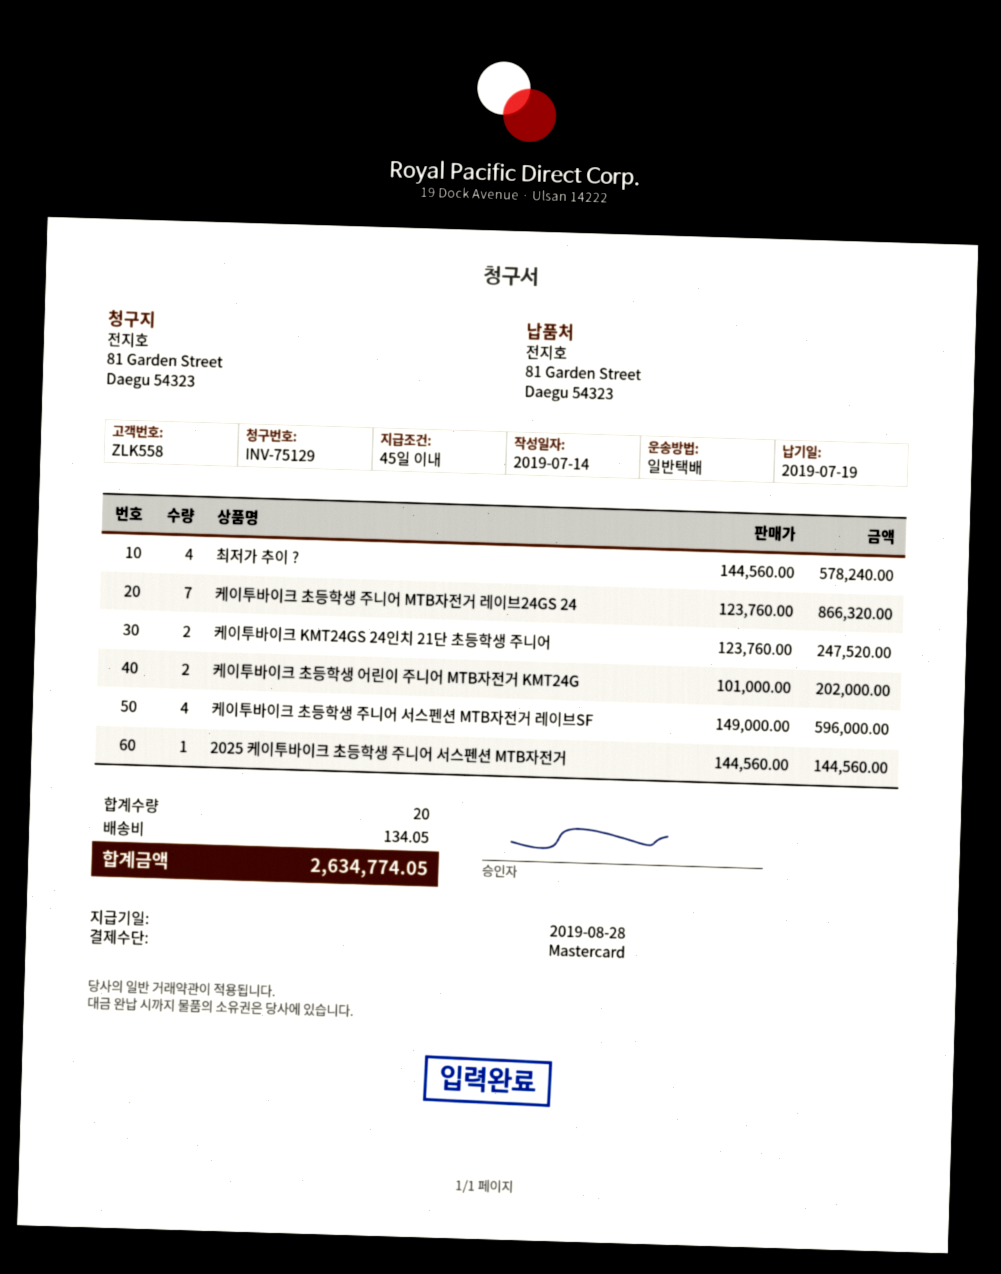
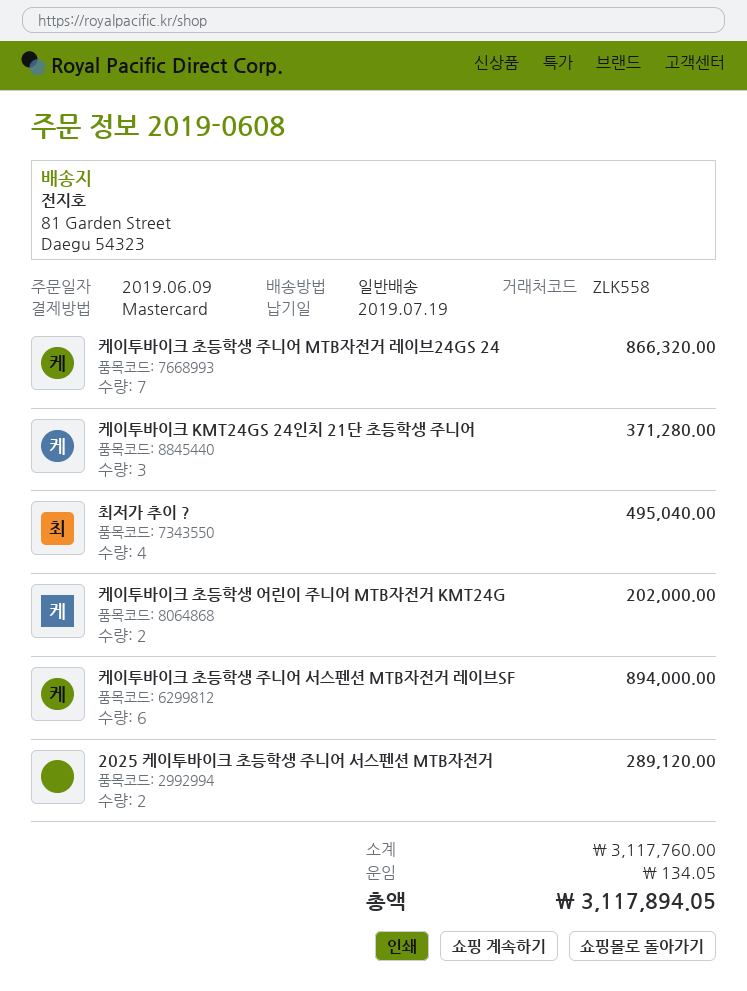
최저가 추이 ?: 4 for 578240.00 -> 4 for 495040.00
케이투바이크 KMT24GS 24인치 21단 초등학생 주니어: 2 for 247520.00 -> 3 for 371280.00
케이투바이크 초등학생 주니어 서스펜션 MTB자전거 레이브SF: 4 for 596000.00 -> 6 for 894000.00
2025 케이투바이크 초등학생 주니어 서스펜션 MTB자전거: 1 for 144560.00 -> 2 for 289120.00
total: 2634774.05 -> 3117894.05

